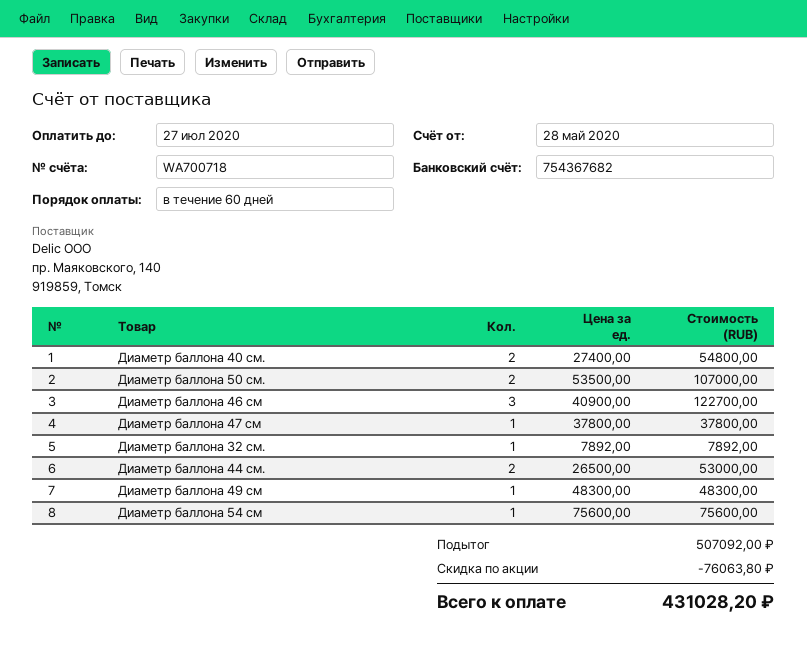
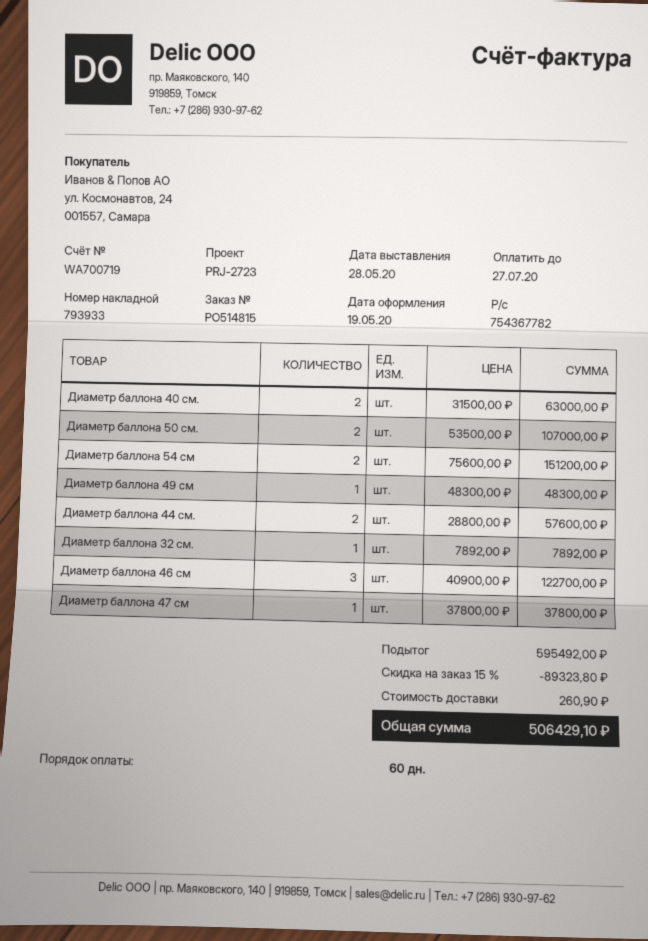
invoice number: WA700718 -> WA700719
bank account: 754367682 -> 754367782
Диаметр баллона 40 см.: 2 x 27400.00 = 54800.00 -> 2 x 31500.00 = 63000.00
Диаметр баллона 44 см.: 2 x 26500.00 = 53000.00 -> 2 x 28800.00 = 57600.00
Диаметр баллона 54 см: 1 x 75600.00 = 75600.00 -> 2 x 75600.00 = 151200.00
subtotal: 507092.00 -> 595492.00
discount: 76063.80 -> 89323.80
shipping: none -> 260.90
total: 431028.20 -> 506429.10

